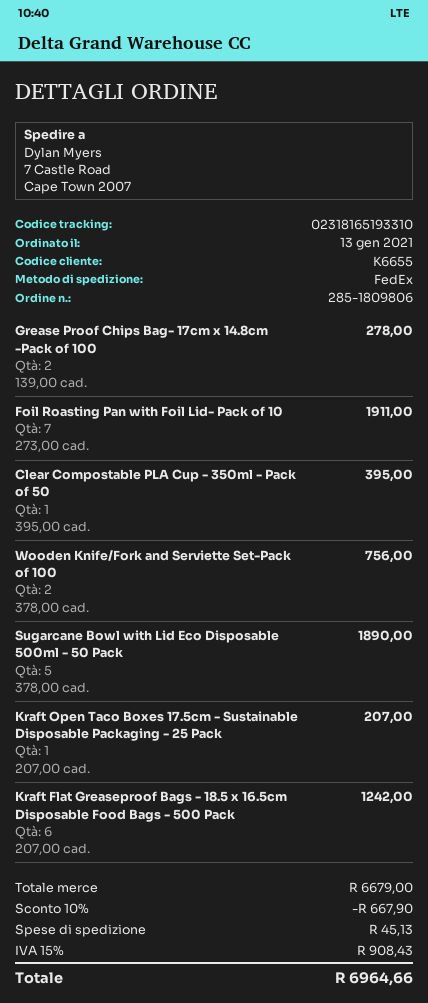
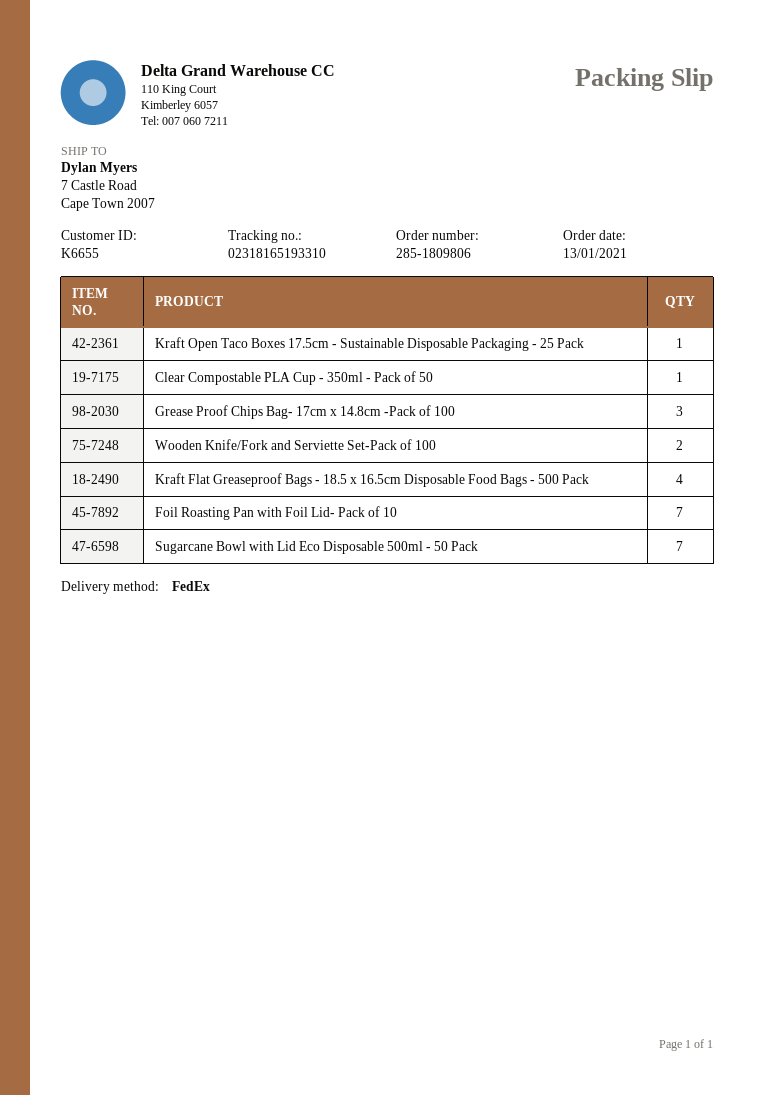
Grease Proof Chips Bag- 17cm x 14.8cm -Pack of 100: 2 -> 3
Sugarcane Bowl with Lid Eco Disposable 500ml - 50 Pack: 5 -> 7
Kraft Flat Greaseproof Bags - 18.5 x 16.5cm Disposable Food Bags - 500 Pack: 6 -> 4

